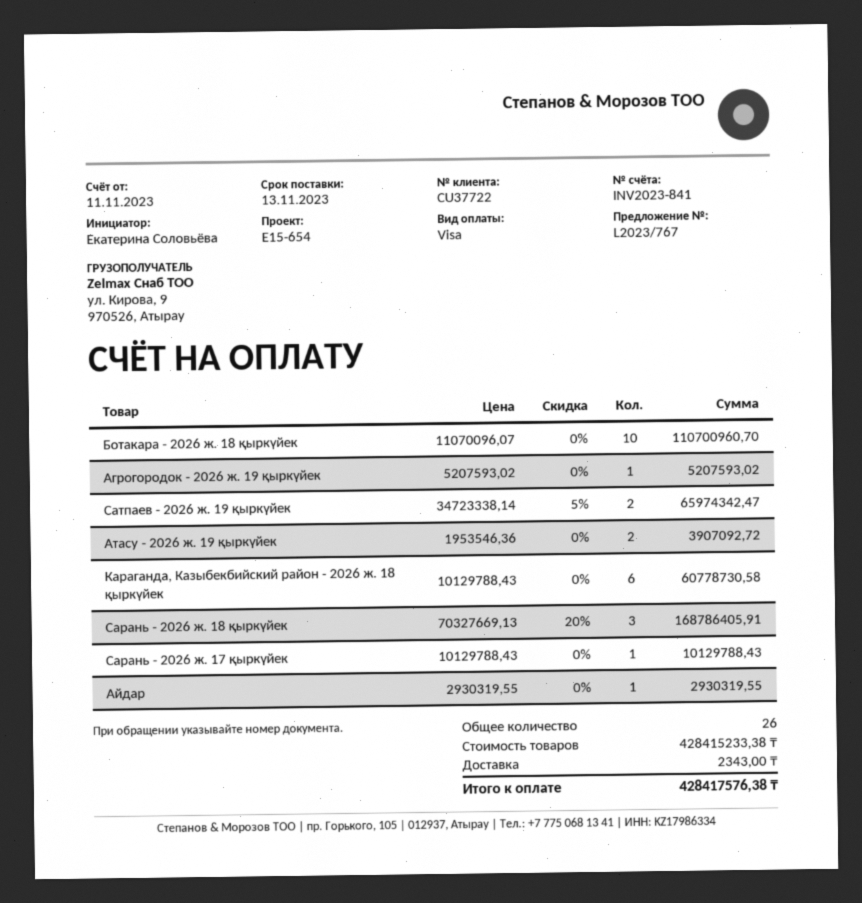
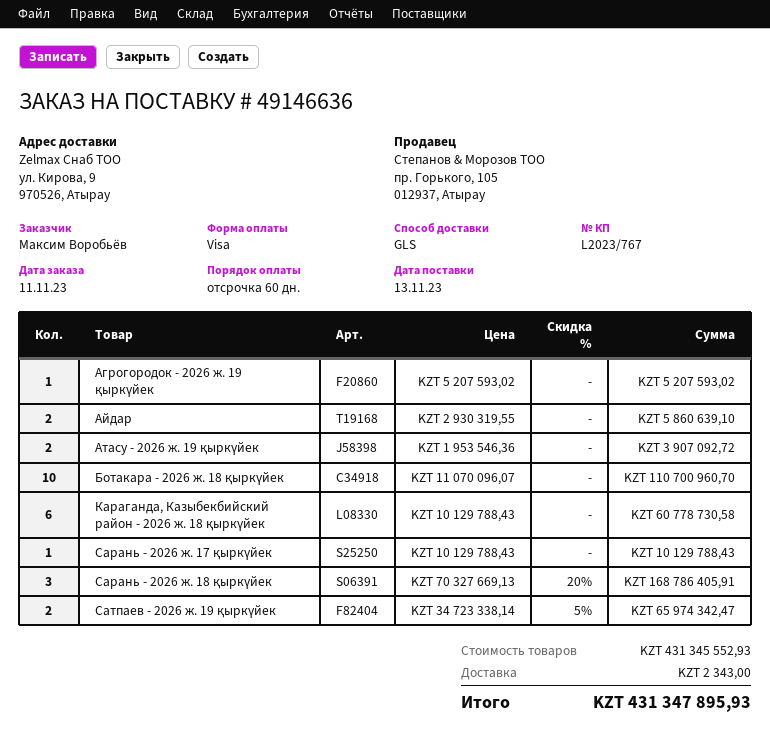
ordered by: Екатерина Соловьёва -> Максим Воробьёв
Айдар: 1 x 2930319.55 = 2930319.55 -> 2 x 2930319.55 = 5860639.10
subtotal: 428415233.38 -> 431345552.93
total: 428417576.38 -> 431347895.93

